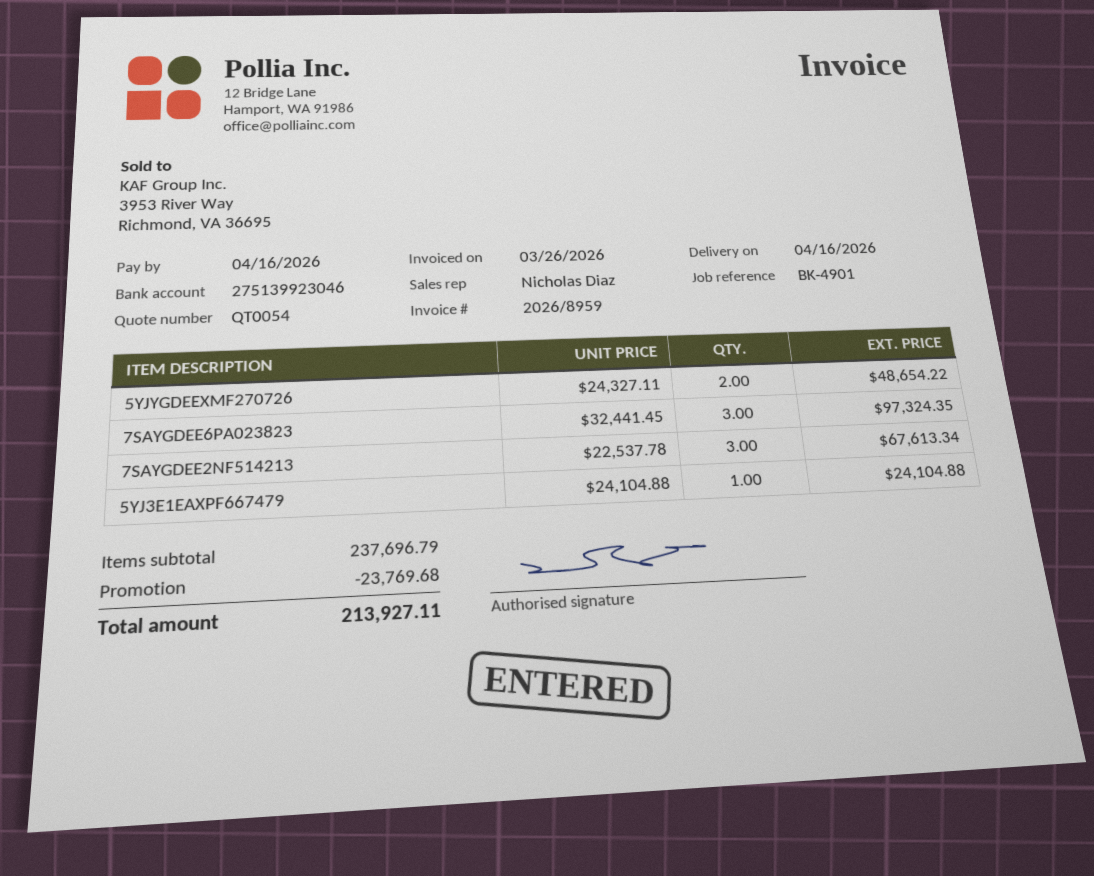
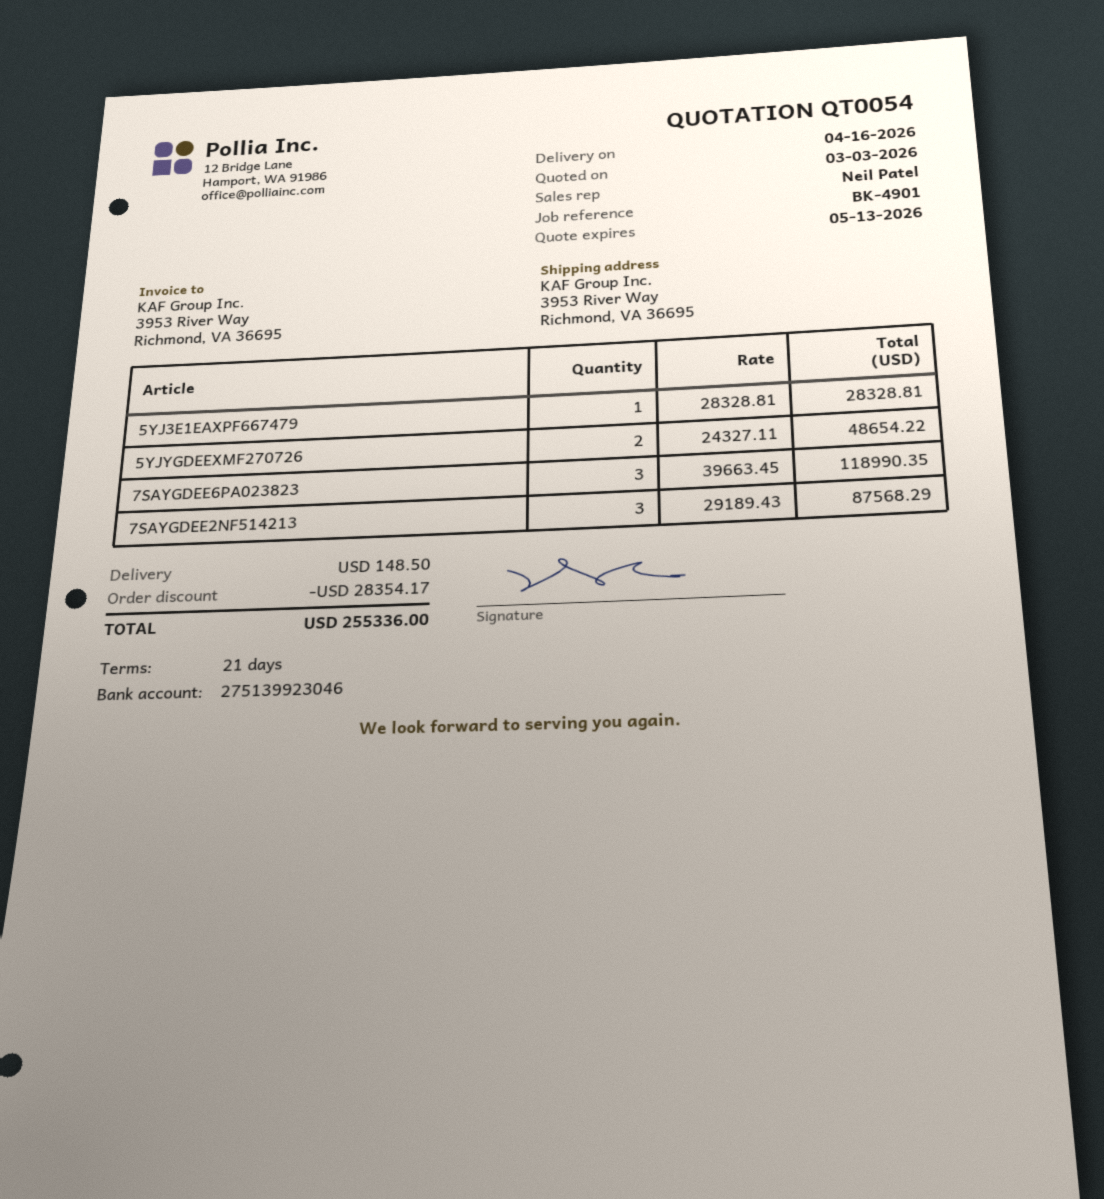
sales rep: Nicholas Diaz -> Neil Patel
7SAYGDEE6PA023823: 3 x 32441.45 = 97324.35 -> 3 x 39663.45 = 118990.35
7SAYGDEE2NF514213: 3 x 22537.78 = 67613.34 -> 3 x 29189.43 = 87568.29
5YJ3E1EAXPF667479: 1 x 24104.88 = 24104.88 -> 1 x 28328.81 = 28328.81
discount: 23769.68 -> 28354.17
shipping: none -> 148.50
total: 213927.11 -> 255336.00

